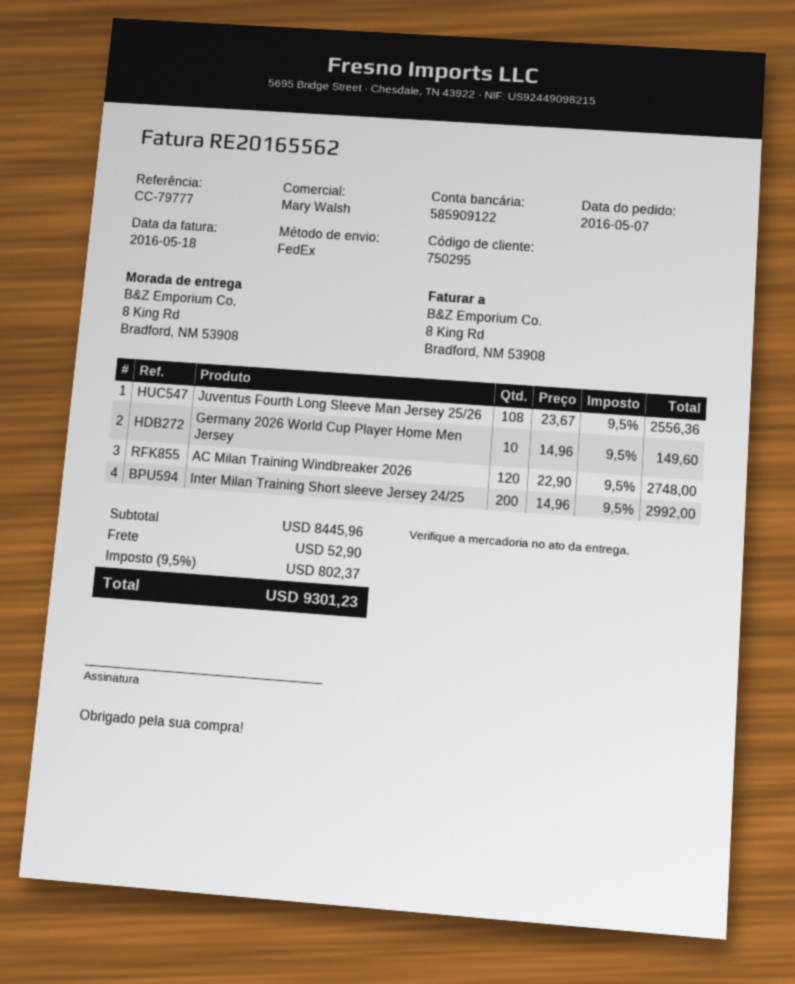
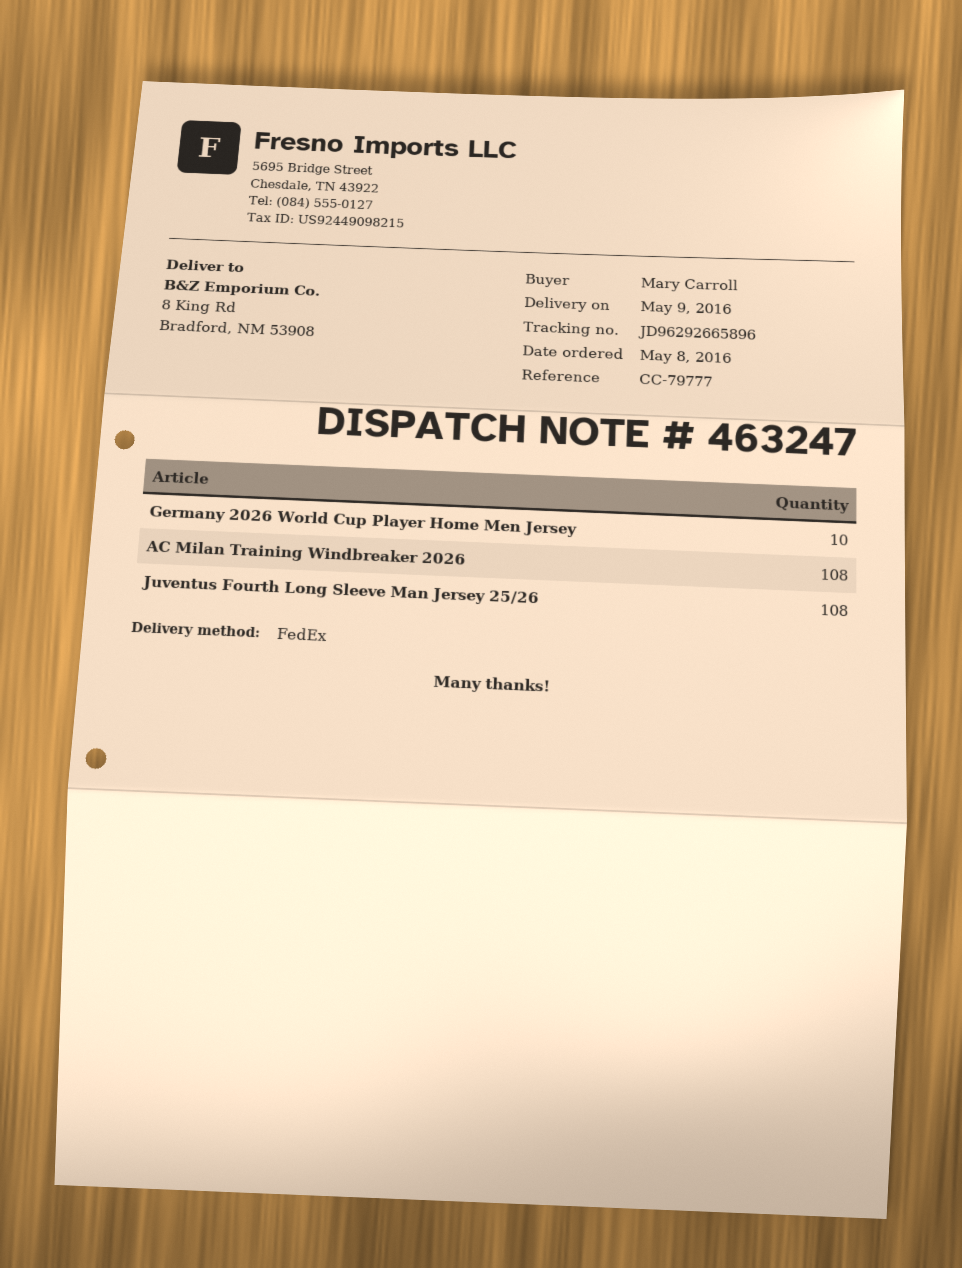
order date: 2016-05-07 -> 2016-05-08
AC Milan Training Windbreaker 2026: 120 -> 108
Inter Milan Training Short sleeve Jersey 24/25: 200 -> none

